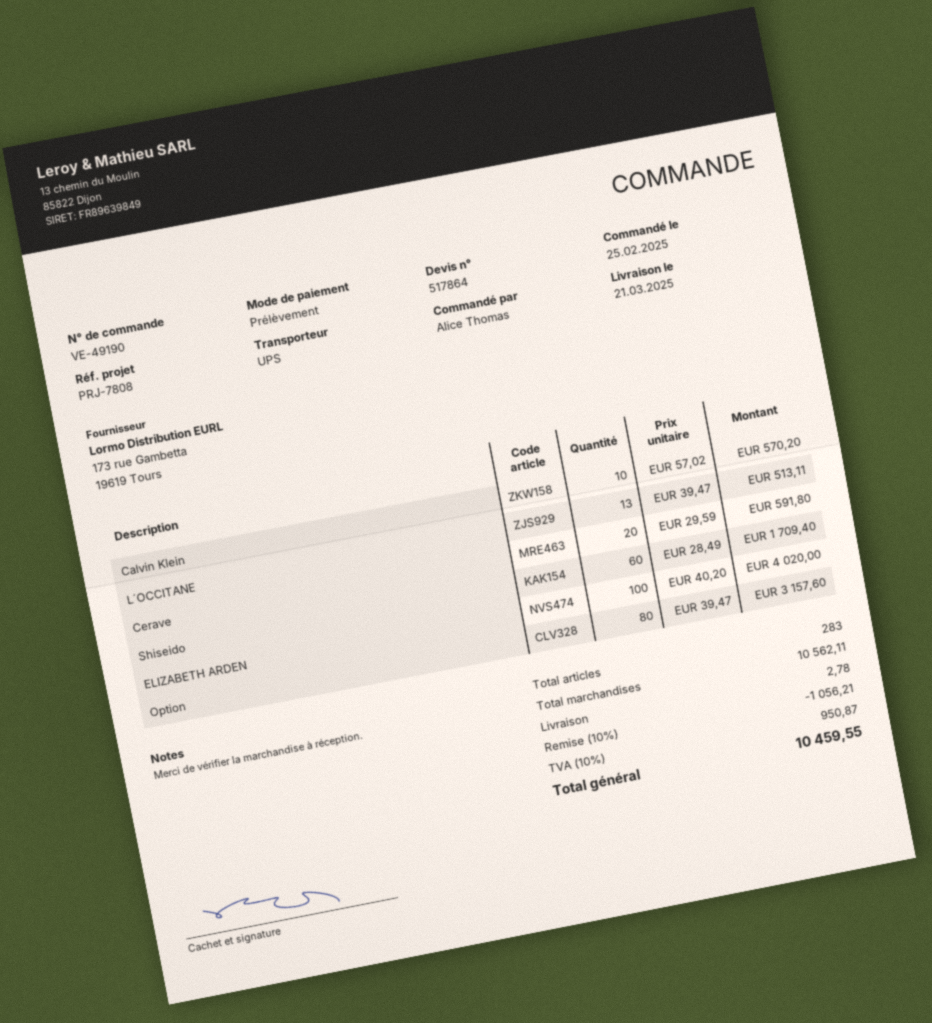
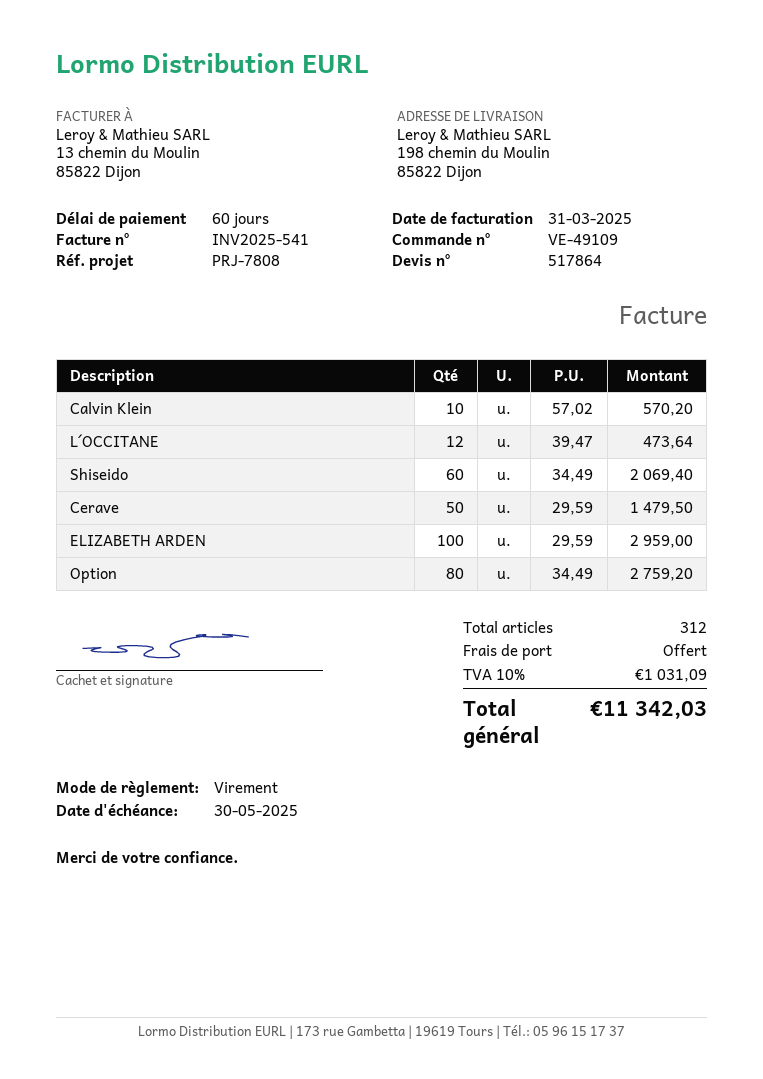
order number: VE-49190 -> VE-49109
payment method: direct debit -> bank transfer
L´OCCITANE: 13 x 39.47 = 513.11 -> 12 x 39.47 = 473.64
Cerave: 20 x 29.59 = 591.80 -> 50 x 29.59 = 1479.50
Shiseido: 60 x 28.49 = 1709.40 -> 60 x 34.49 = 2069.40
ELIZABETH ARDEN: 100 x 40.20 = 4020.00 -> 100 x 29.59 = 2959.00
Option: 80 x 39.47 = 3157.60 -> 80 x 34.49 = 2759.20
total quantity: 283 -> 312
discount: 10% = 1056.21 -> none
shipping: 2.78 -> 0.00
tax: 10% = 950.87 -> 10% = 1031.09
total: 10459.55 -> 11342.03

